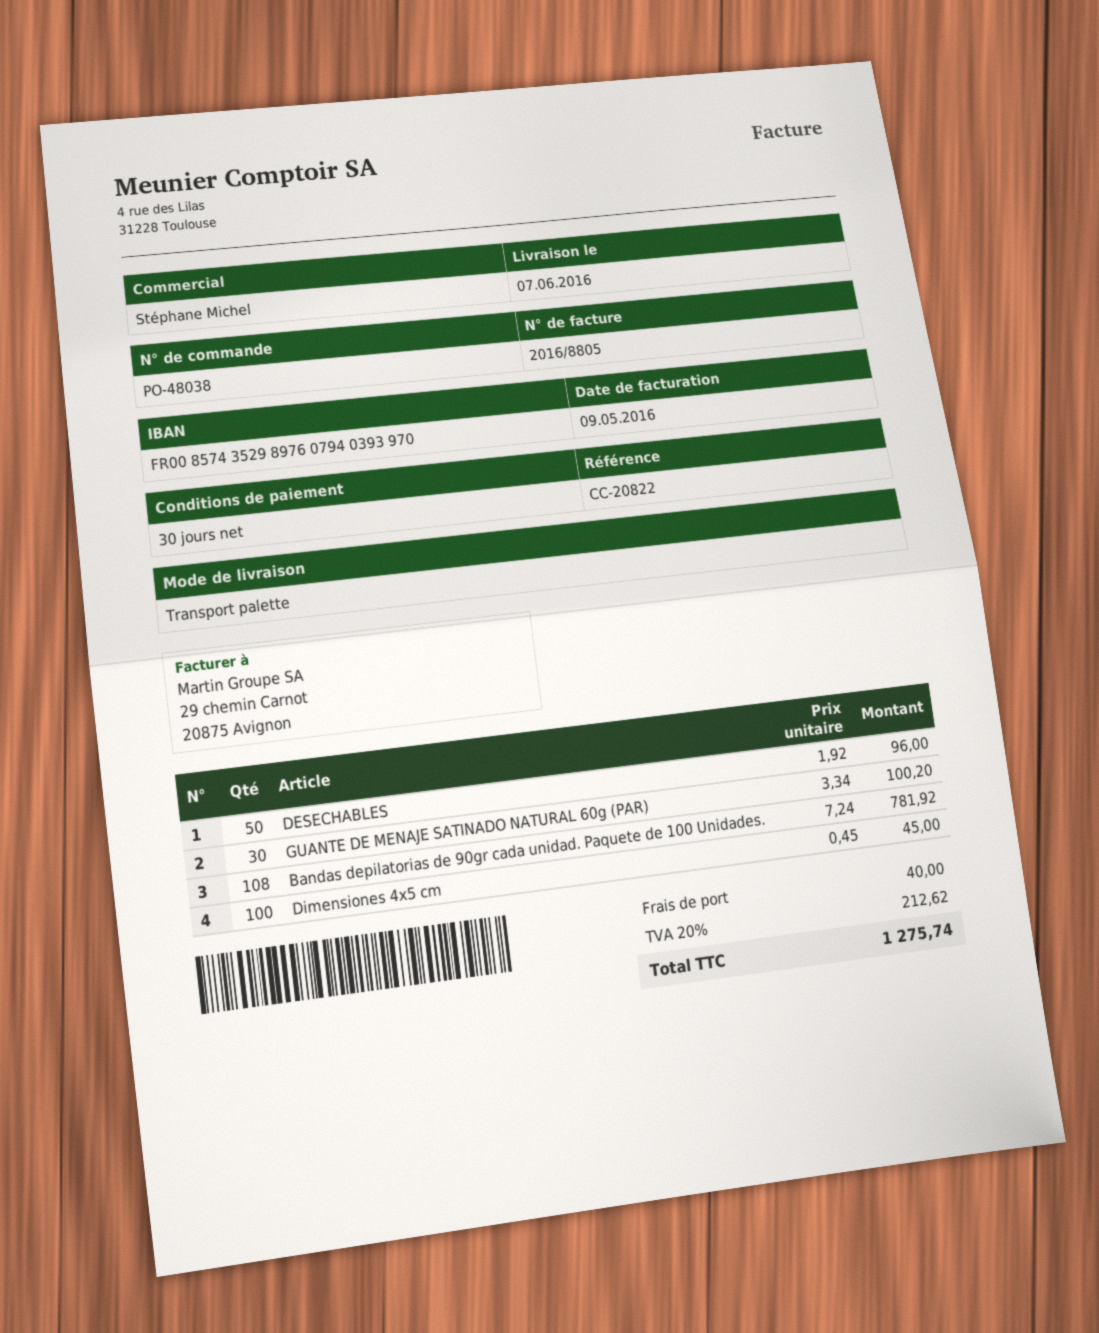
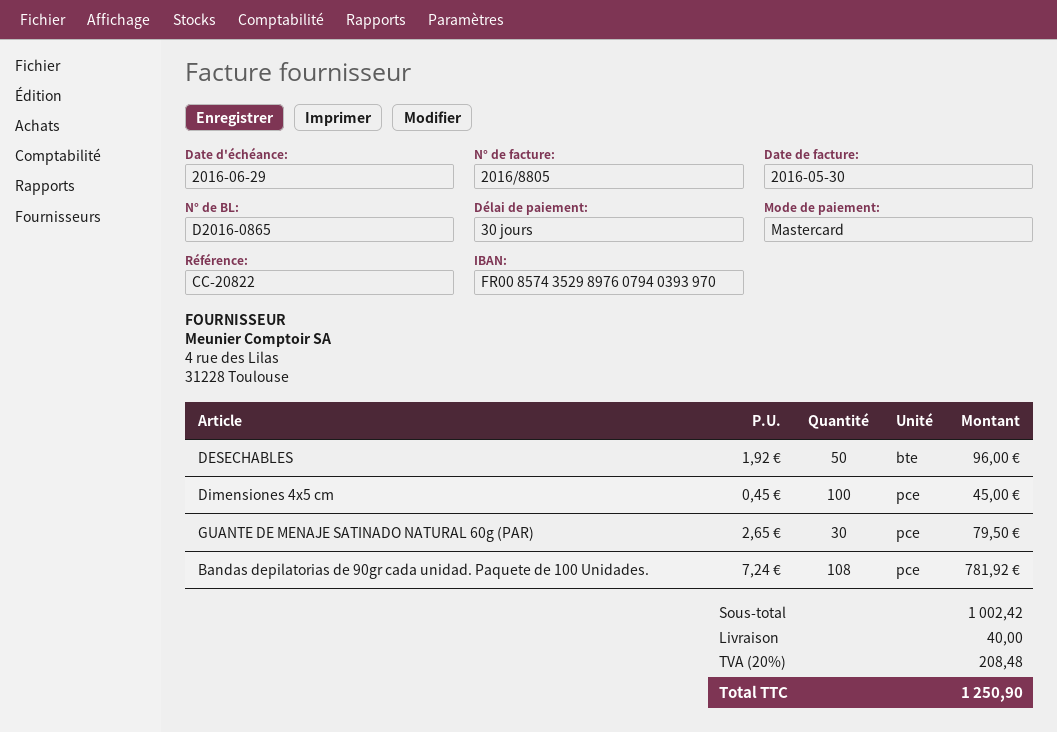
invoice date: 2016-05-09 -> 2016-05-30
GUANTE DE MENAJE SATINADO NATURAL 60g (PAR): 30 x 3.34 = 100.20 -> 30 x 2.65 = 79.50
tax: 20% = 212.62 -> 20% = 208.48
total: 1275.74 -> 1250.90

